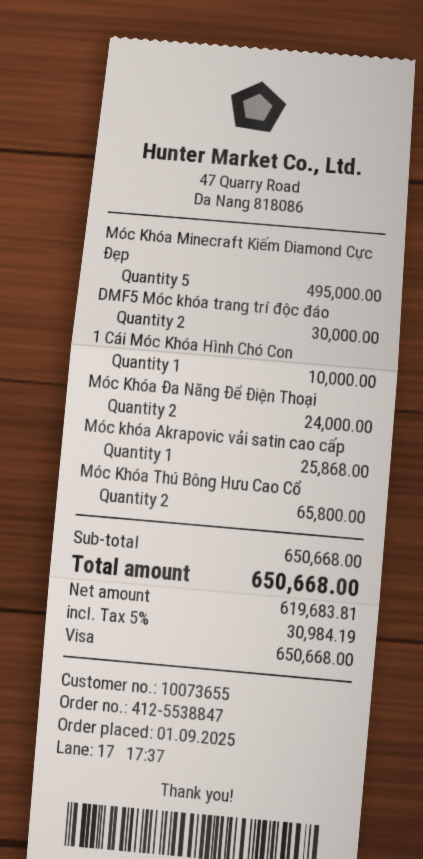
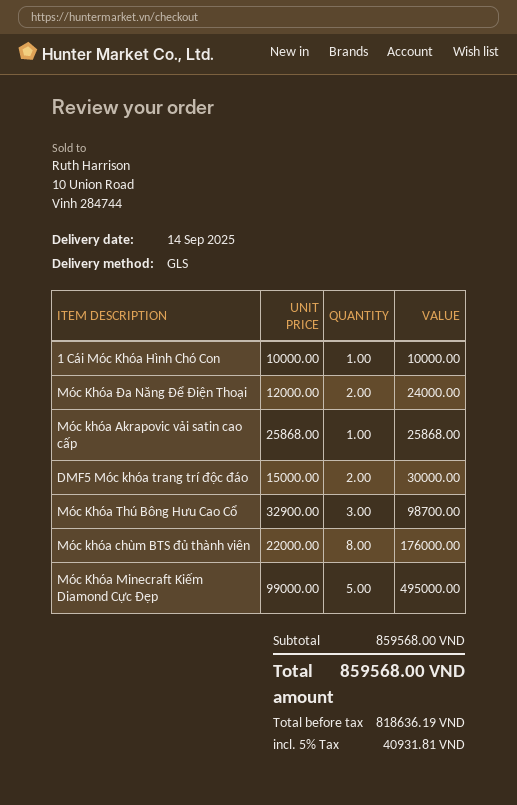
Móc Khóa Thú Bông Hưu Cao Cổ: 2 for 65800.00 -> 3 for 98700.00
Móc khóa chùm BTS đủ thành viên: none -> 8 for 176000.00
subtotal: 650668.00 -> 859568.00
net: 619683.81 -> 818636.19
tax: 5% = 30984.19 -> 5% = 40931.81
total: 650668.00 -> 859568.00

